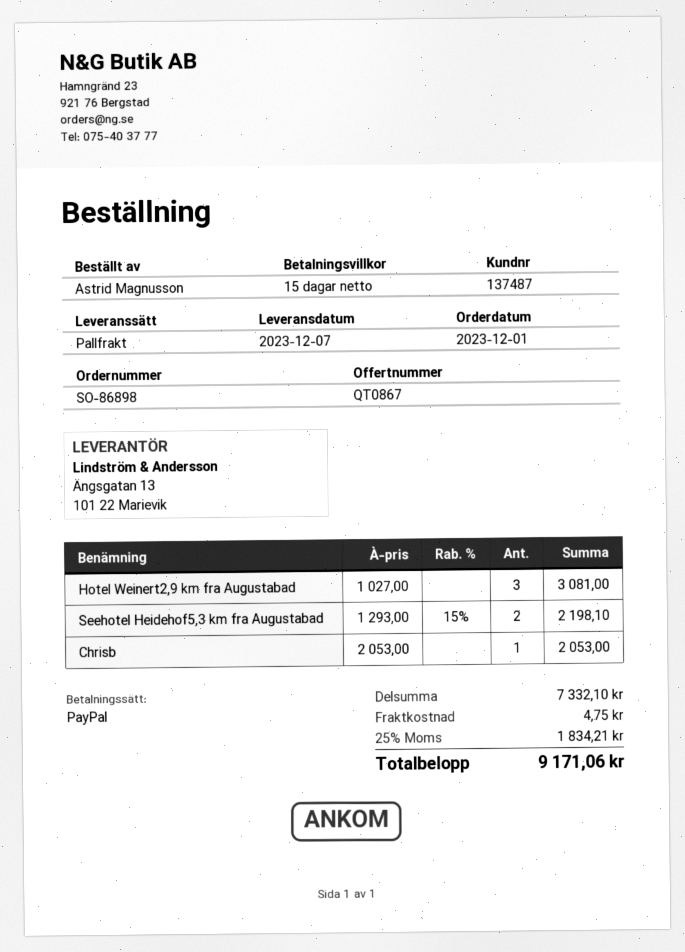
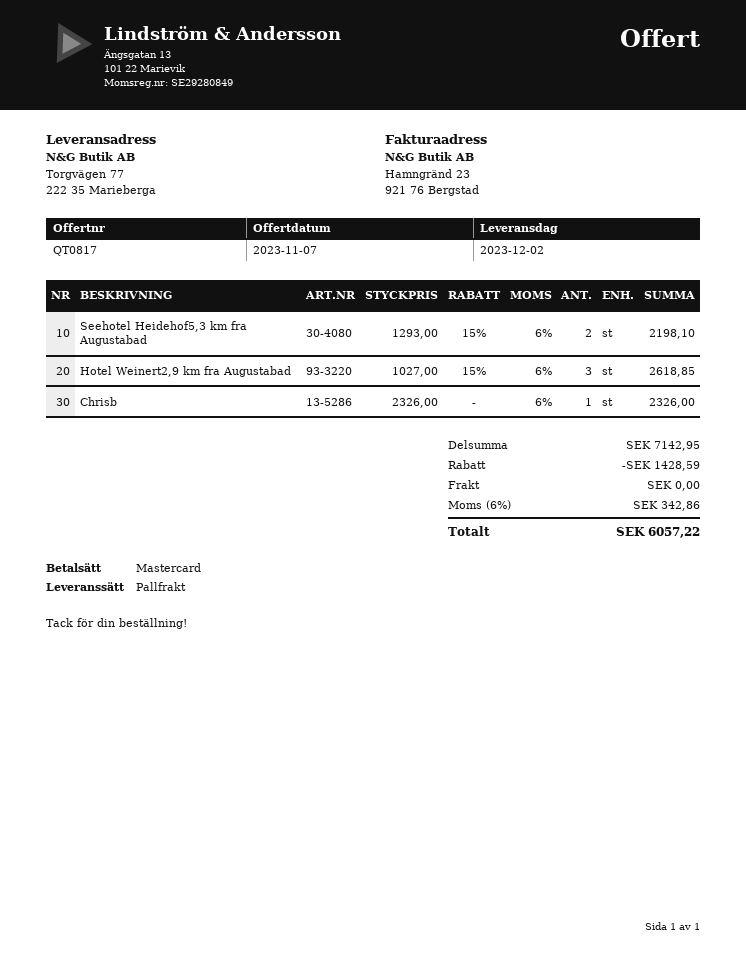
quote number: QT0867 -> QT0817
delivery date: 2023-12-07 -> 2023-12-02
payment method: PayPal -> Mastercard
Hotel Weinert2,9 km fra Augustabad: 3 x 1027.00 = 3081.00 -> 3 x 1027.00 - 15% = 2618.85
Chrisb: 1 x 2053.00 = 2053.00 -> 1 x 2326.00 = 2326.00
subtotal: 7332.10 -> 7142.95
discount: none -> 1428.59
shipping: 4.75 -> 0.00
tax: 25% = 1834.21 -> 6% = 342.86
total: 9171.06 -> 6057.22

